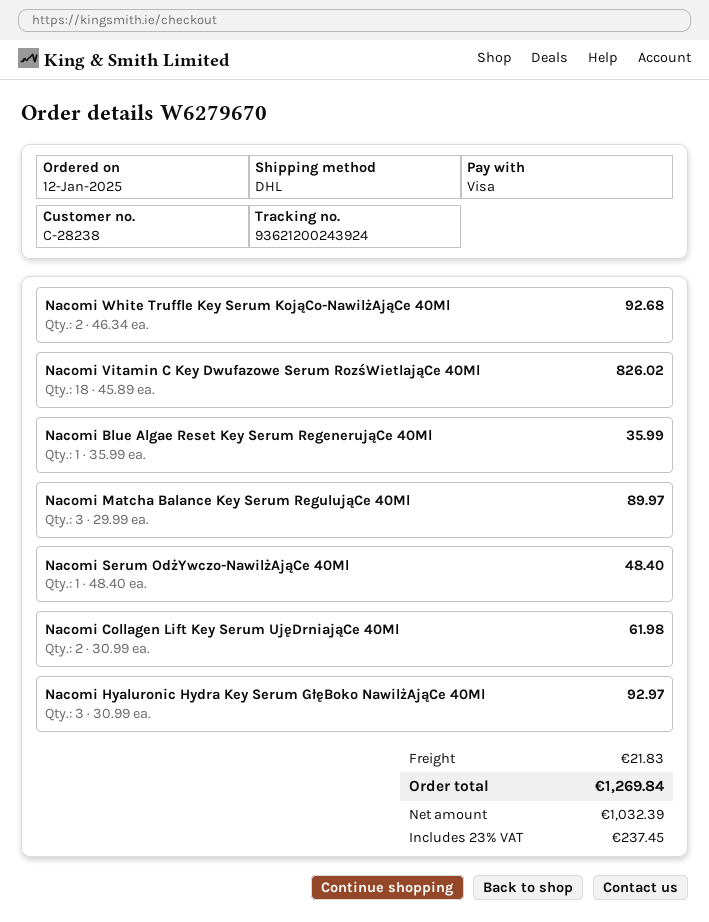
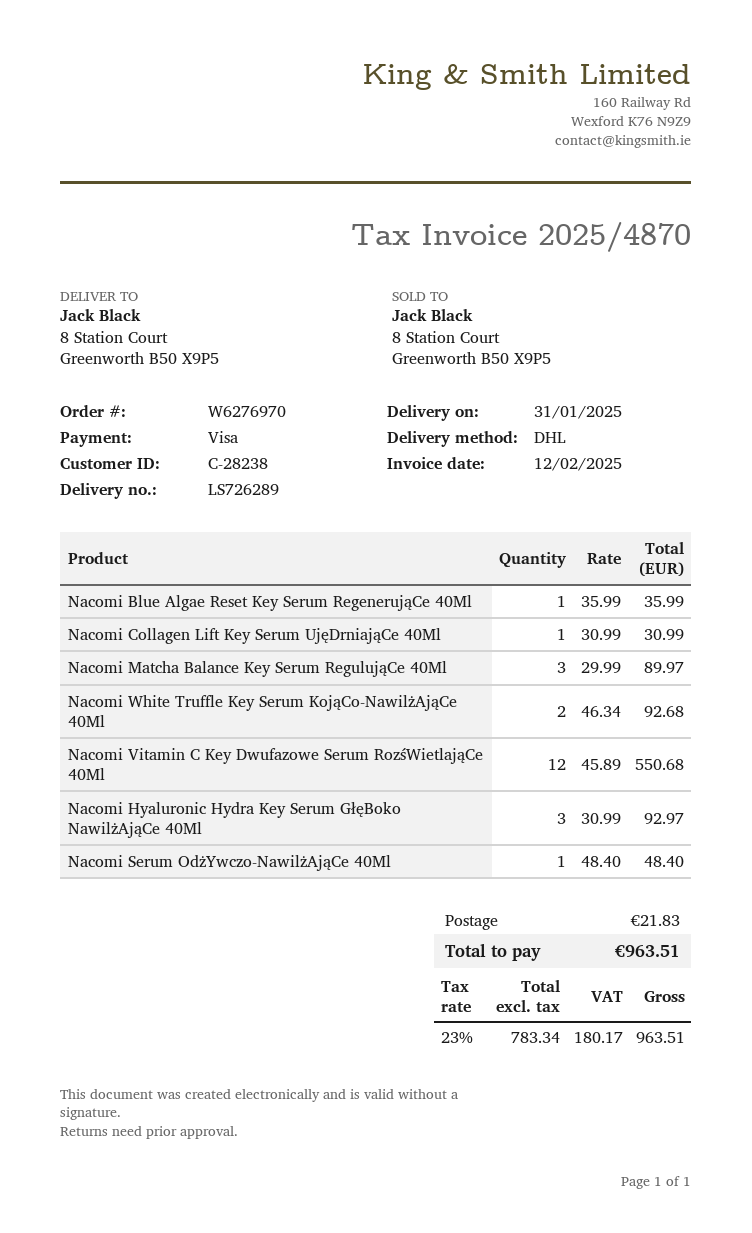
order number: W6279670 -> W6276970
Nacomi Vitamin C Key Dwufazowe Serum RozśWietlająCe 40Ml: 18 x 45.89 = 826.02 -> 12 x 45.89 = 550.68
Nacomi Collagen Lift Key Serum UjęDrniająCe 40Ml: 2 x 30.99 = 61.98 -> 1 x 30.99 = 30.99
net: 1032.39 -> 783.34
tax: 23% = 237.45 -> 23% = 180.17
total: 1269.84 -> 963.51

